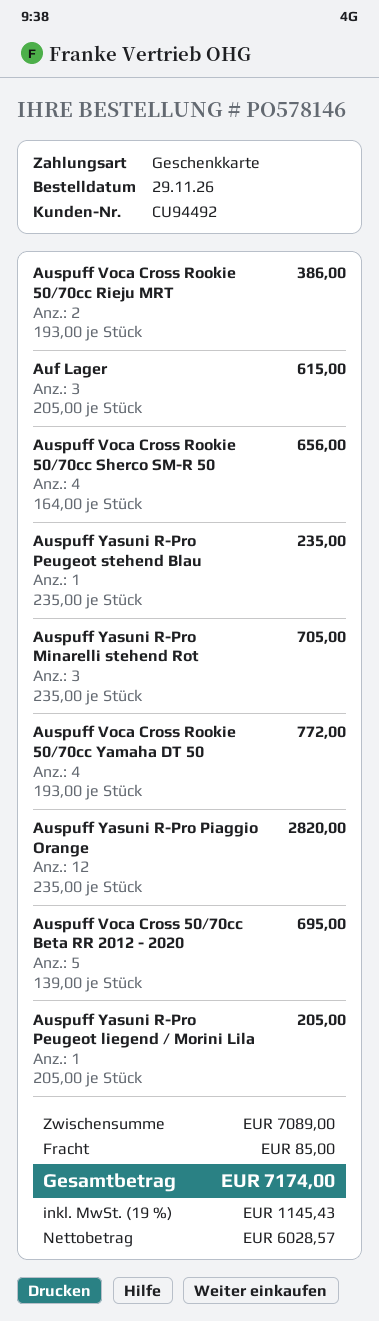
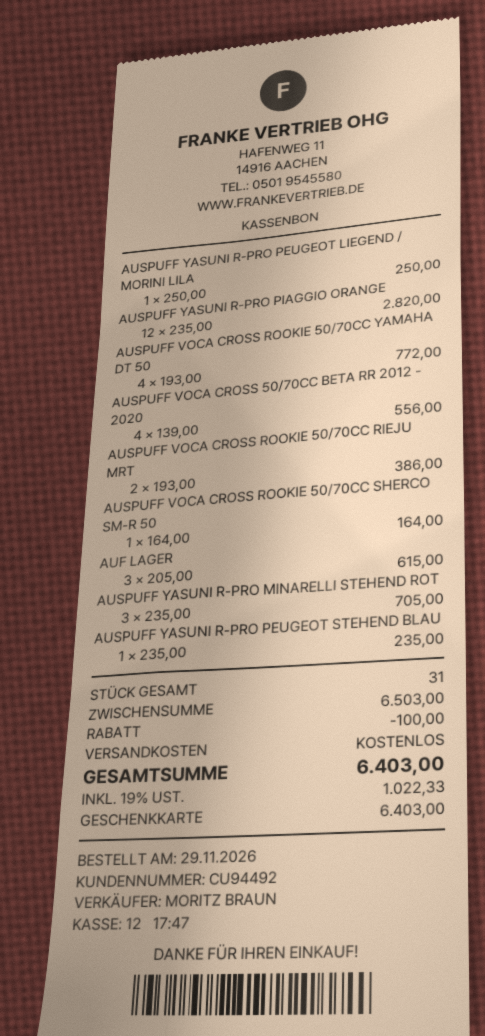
Auspuff Voca Cross Rookie 50/70cc Sherco SM-R 50: 4 x 164.00 = 656.00 -> 1 x 164.00 = 164.00
Auspuff Voca Cross 50/70cc Beta RR 2012 - 2020: 5 x 139.00 = 695.00 -> 4 x 139.00 = 556.00
Auspuff Yasuni R-Pro Peugeot liegend / Morini Lila: 1 x 205.00 = 205.00 -> 1 x 250.00 = 250.00
subtotal: 7089.00 -> 6503.00
discount: none -> 100.00
shipping: 85.00 -> 0.00
tax: 19% = 1145.43 -> 19% = 1022.33
total: 7174.00 -> 6403.00

